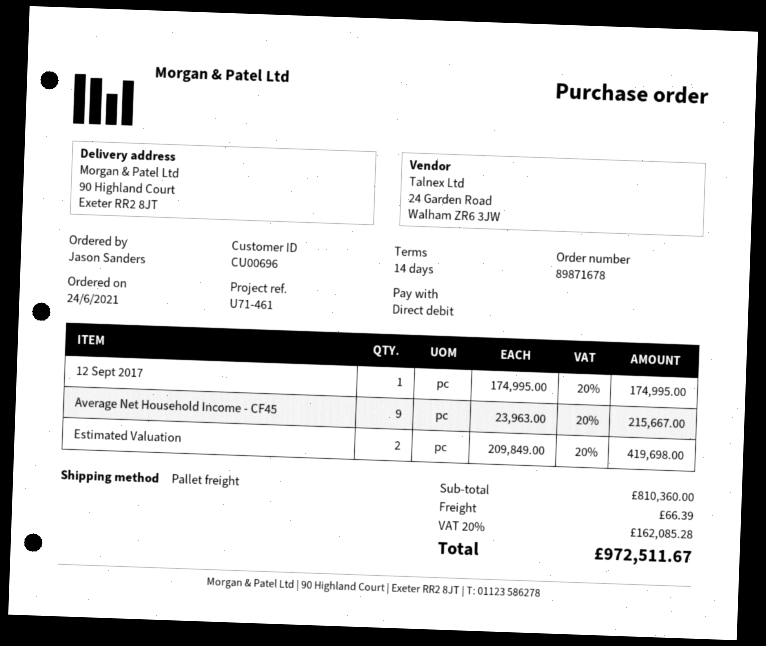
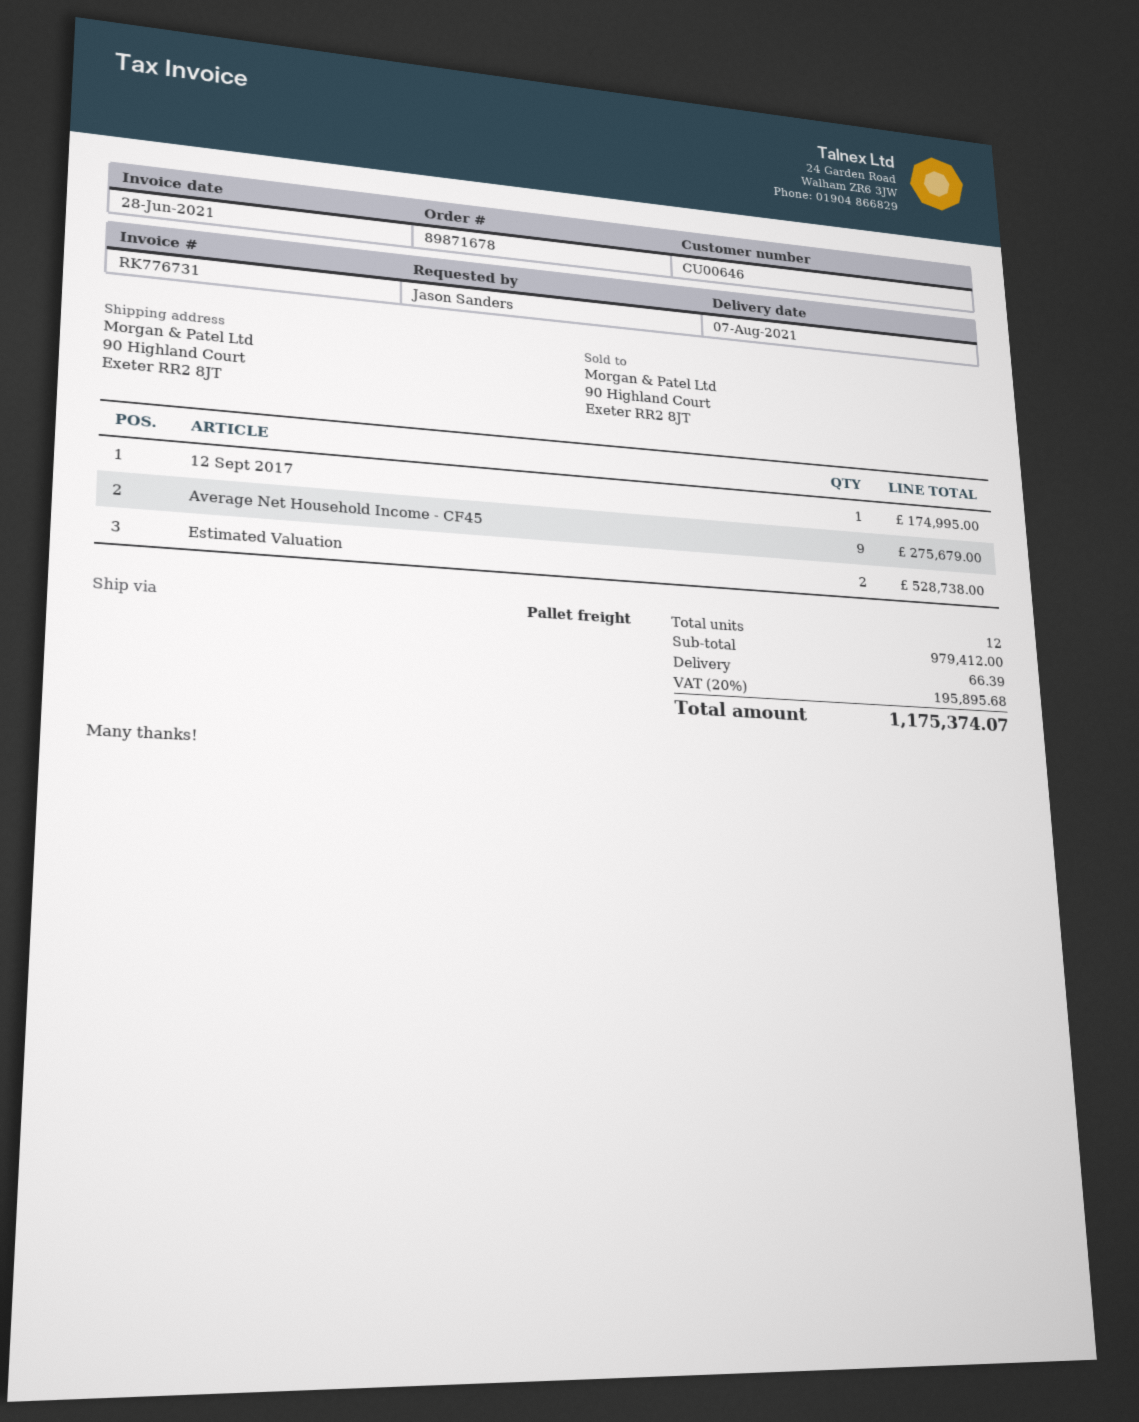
customer number: CU00696 -> CU00646
Average Net Household Income - CF45: 9 for 215667.00 -> 9 for 275679.00
Estimated Valuation: 2 for 419698.00 -> 2 for 528738.00
subtotal: 810360.00 -> 979412.00
tax: 20% = 162085.28 -> 20% = 195895.68
total: 972511.67 -> 1175374.07

